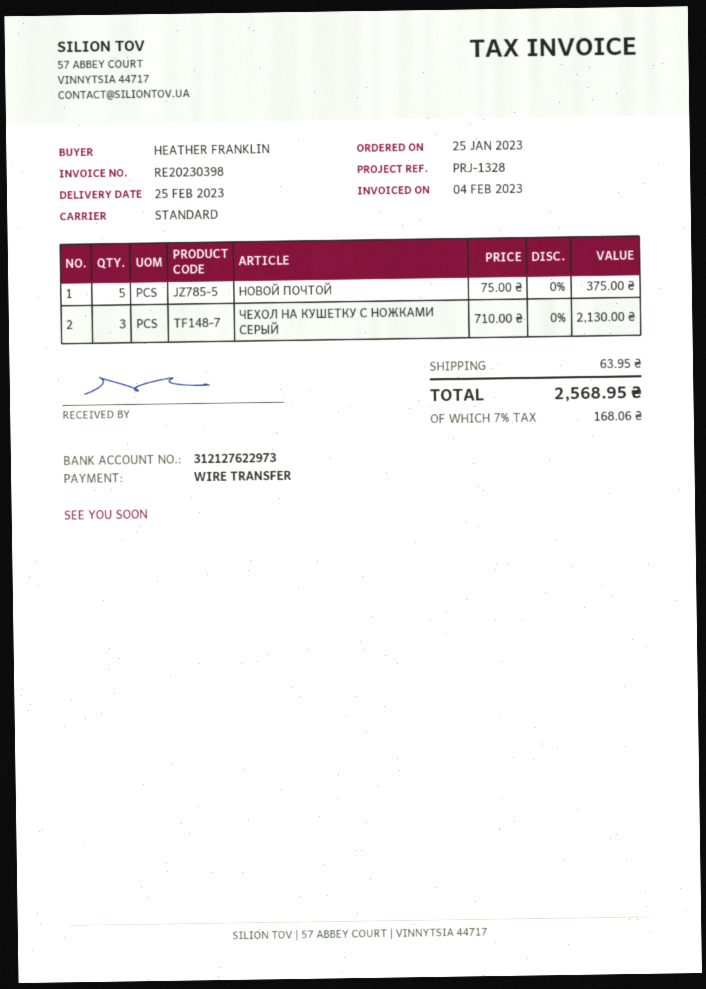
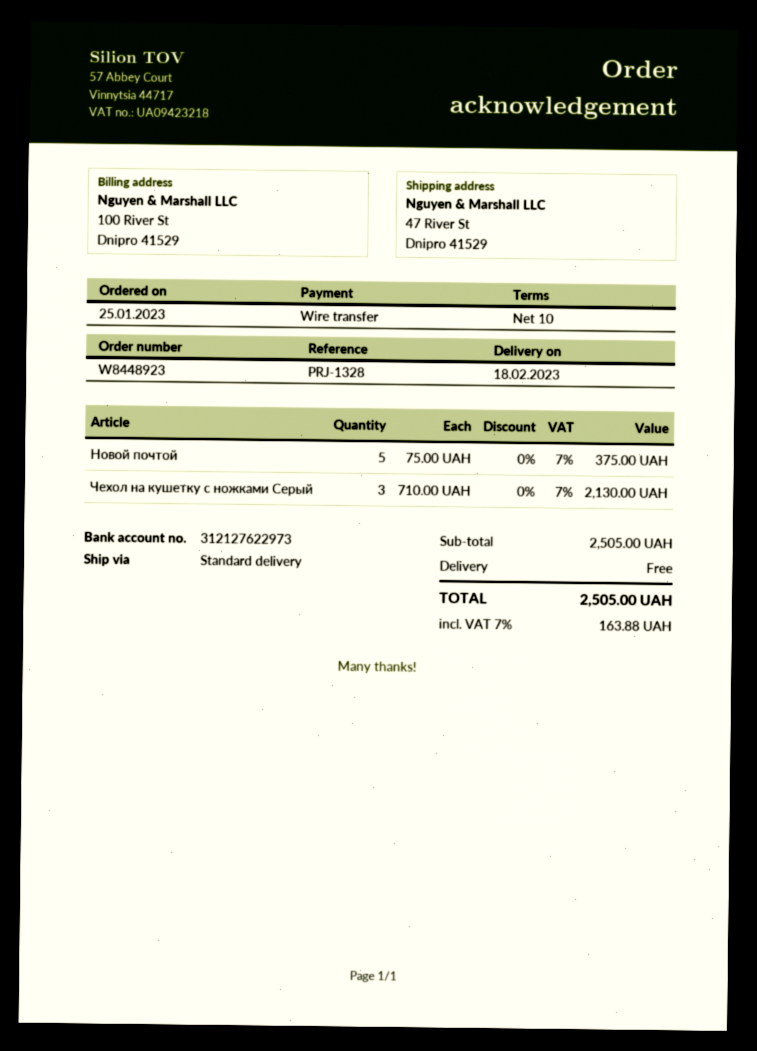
delivery date: 2023-02-25 -> 2023-02-18
shipping: 63.95 -> 0.00
tax: 7% = 168.06 -> 7% = 163.88
total: 2568.95 -> 2505.00

